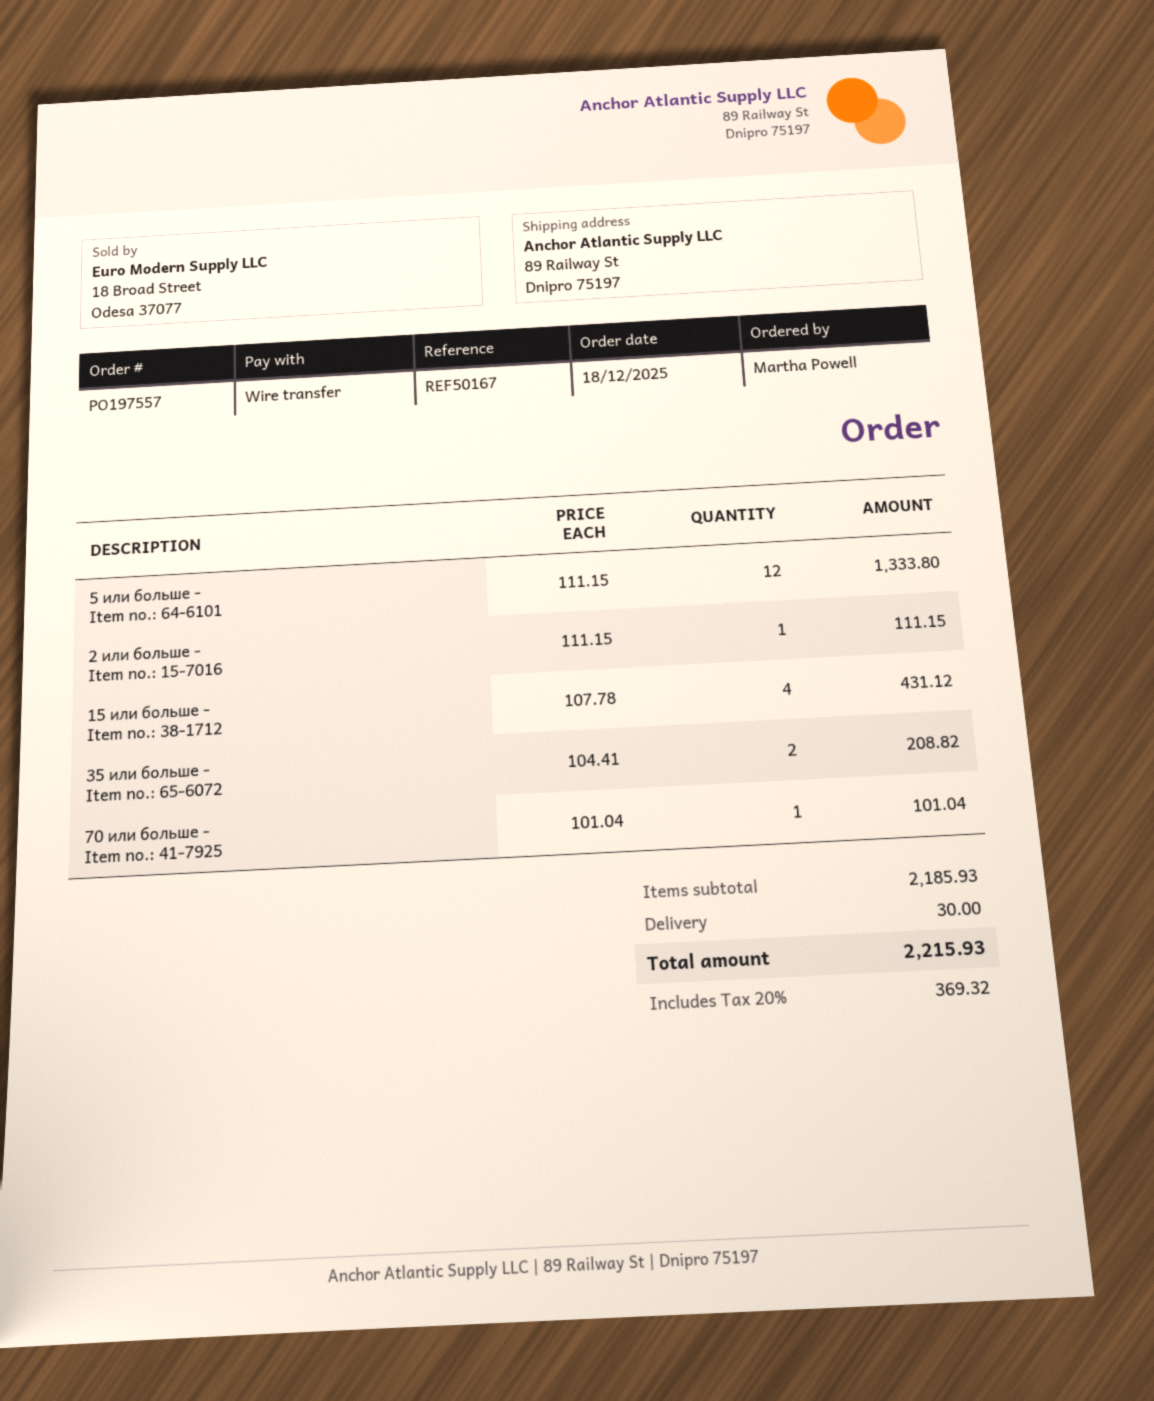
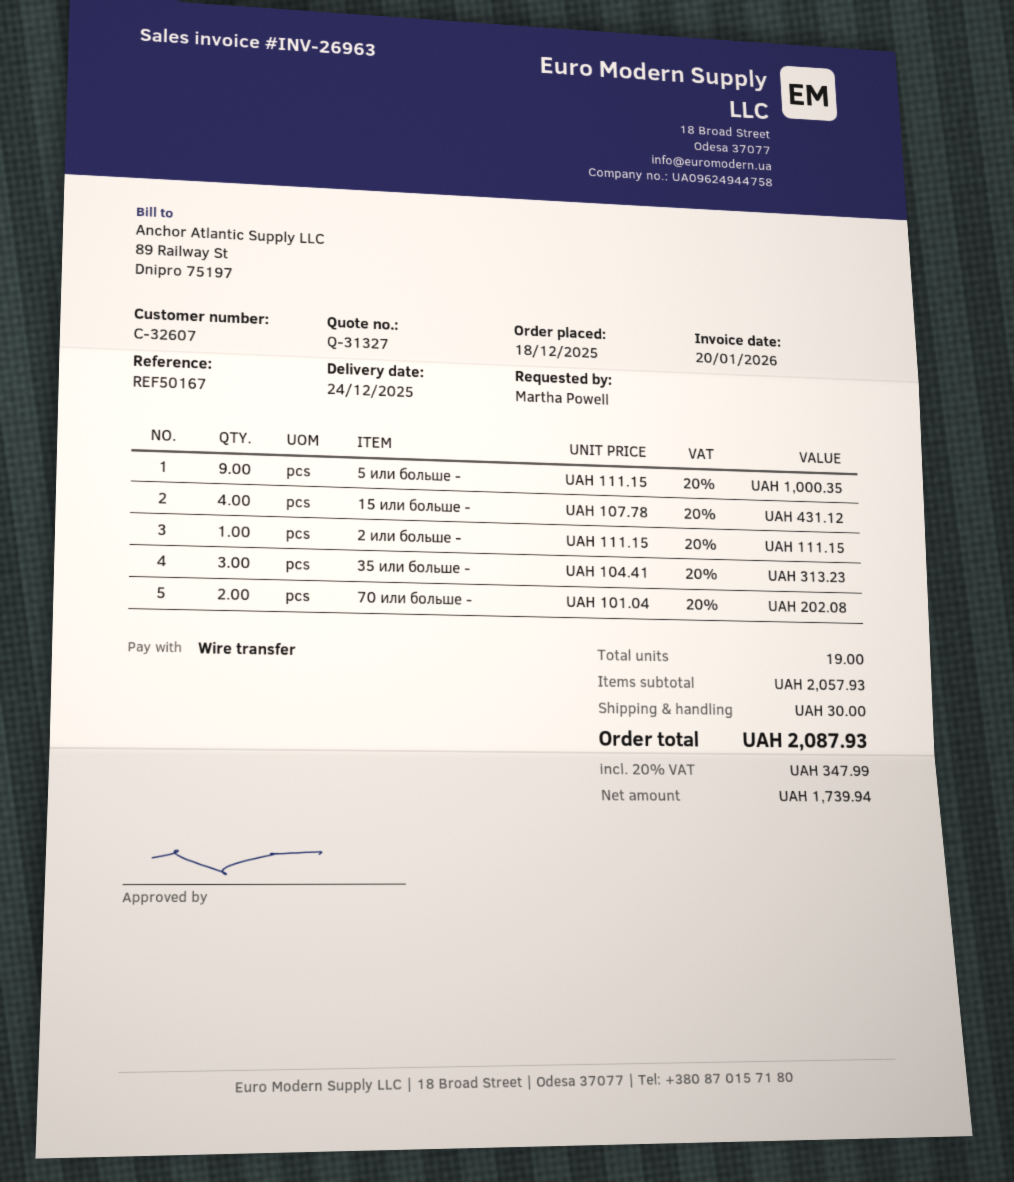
5 или больше -: 12 x 111.15 = 1333.80 -> 9 x 111.15 = 1000.35
35 или больше -: 2 x 104.41 = 208.82 -> 3 x 104.41 = 313.23
70 или больше -: 1 x 101.04 = 101.04 -> 2 x 101.04 = 202.08
subtotal: 2185.93 -> 2057.93
tax: 20% = 369.32 -> 20% = 347.99
total: 2215.93 -> 2087.93

